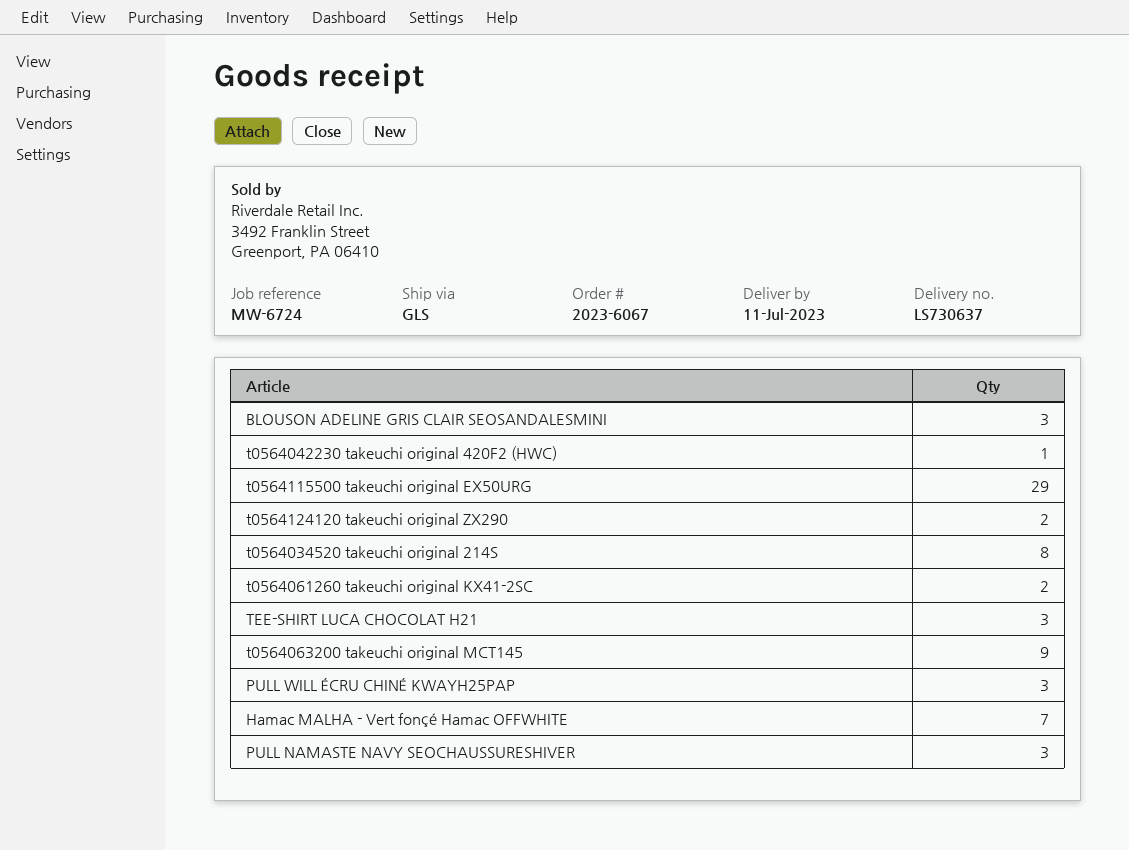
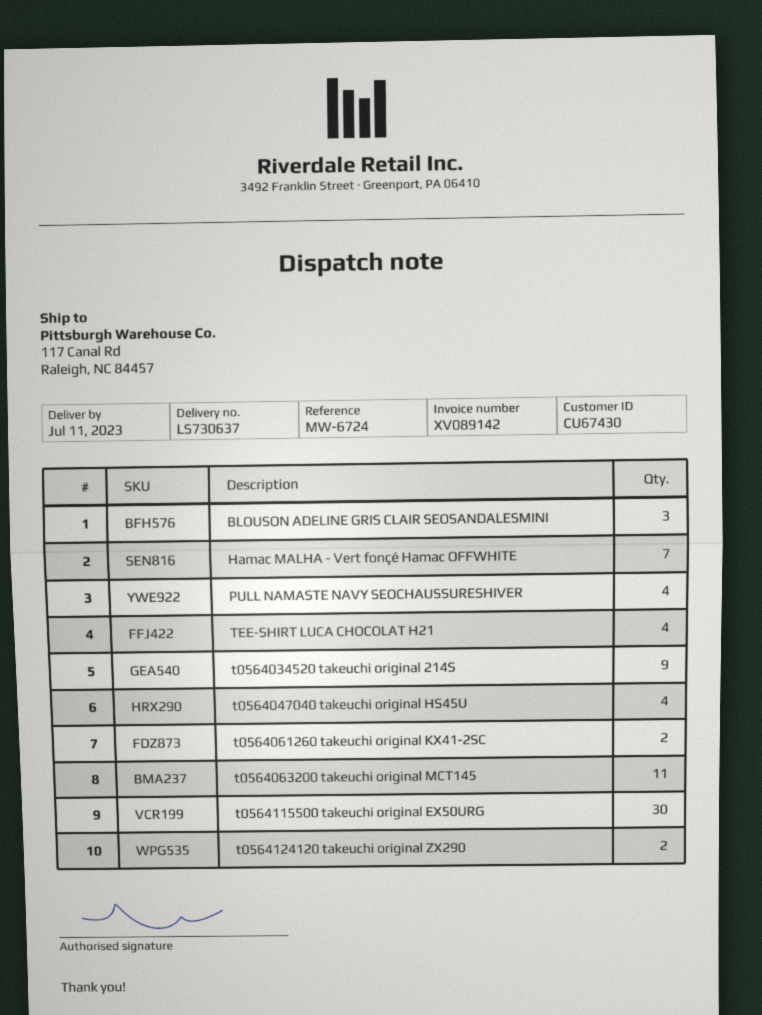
t0564042230 takeuchi original 420F2 (HWC): 1 -> none
t0564115500 takeuchi original EX50URG: 29 -> 30
t0564034520 takeuchi original 214S: 8 -> 9
TEE-SHIRT LUCA CHOCOLAT H21: 3 -> 4
t0564063200 takeuchi original MCT145: 9 -> 11
PULL WILL ÉCRU CHINÉ KWAYH25PAP: 3 -> none
PULL NAMASTE NAVY SEOCHAUSSURESHIVER: 3 -> 4
t0564047040 takeuchi original HS45U: none -> 4

